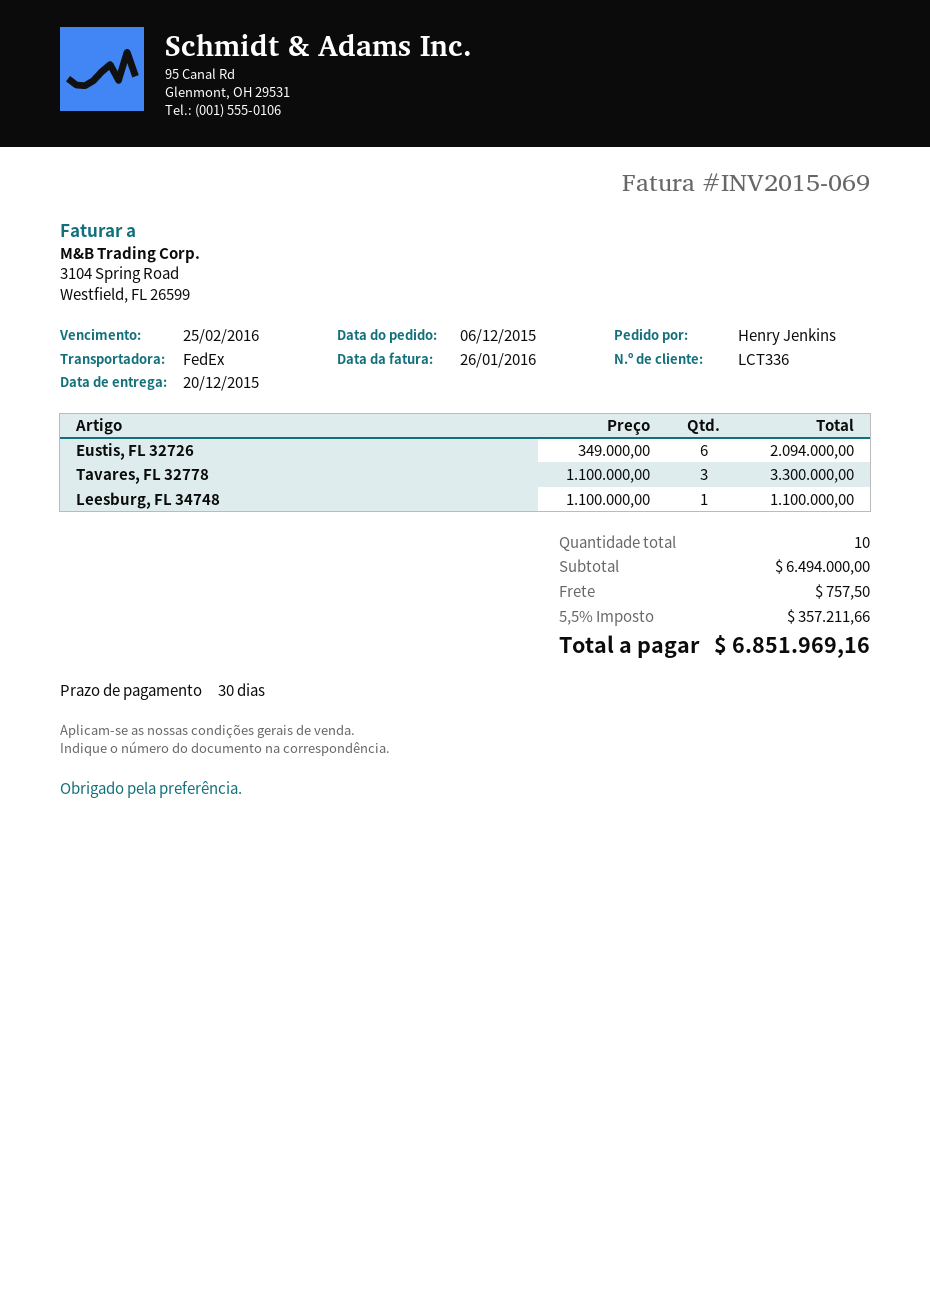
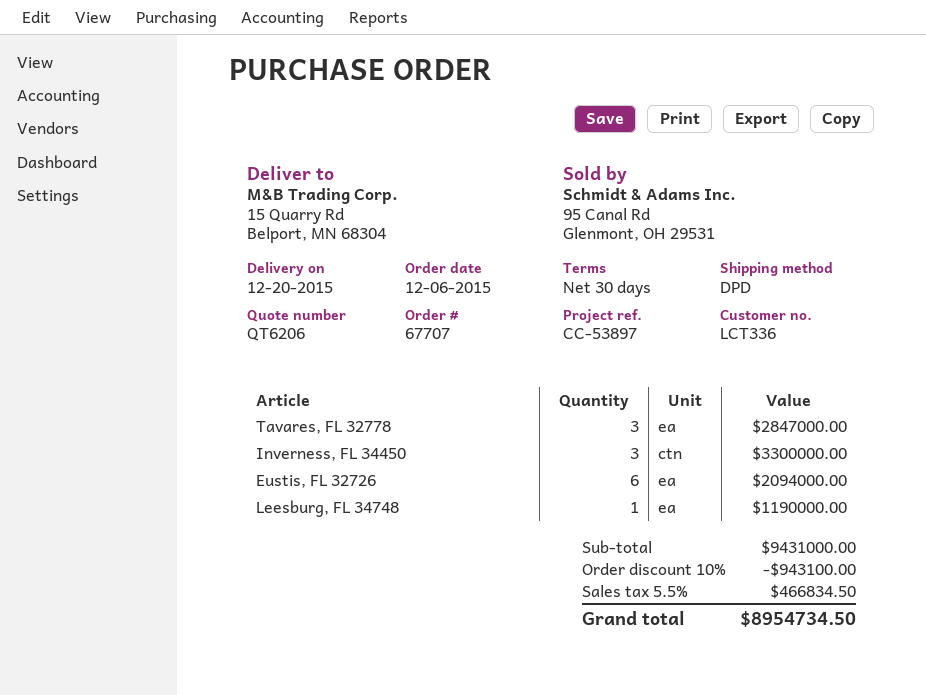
shipping method: FedEx -> DPD
Tavares, FL 32778: 3 for 3300000.00 -> 3 for 2847000.00
Leesburg, FL 34748: 1 for 1100000.00 -> 1 for 1190000.00
Inverness, FL 34450: none -> 3 for 3300000.00
subtotal: 6494000.00 -> 9431000.00
discount: none -> 10% = 943100.00
shipping: 757.50 -> none
tax: 5.5% = 357211.66 -> 5.5% = 466834.50
total: 6851969.16 -> 8954734.50

